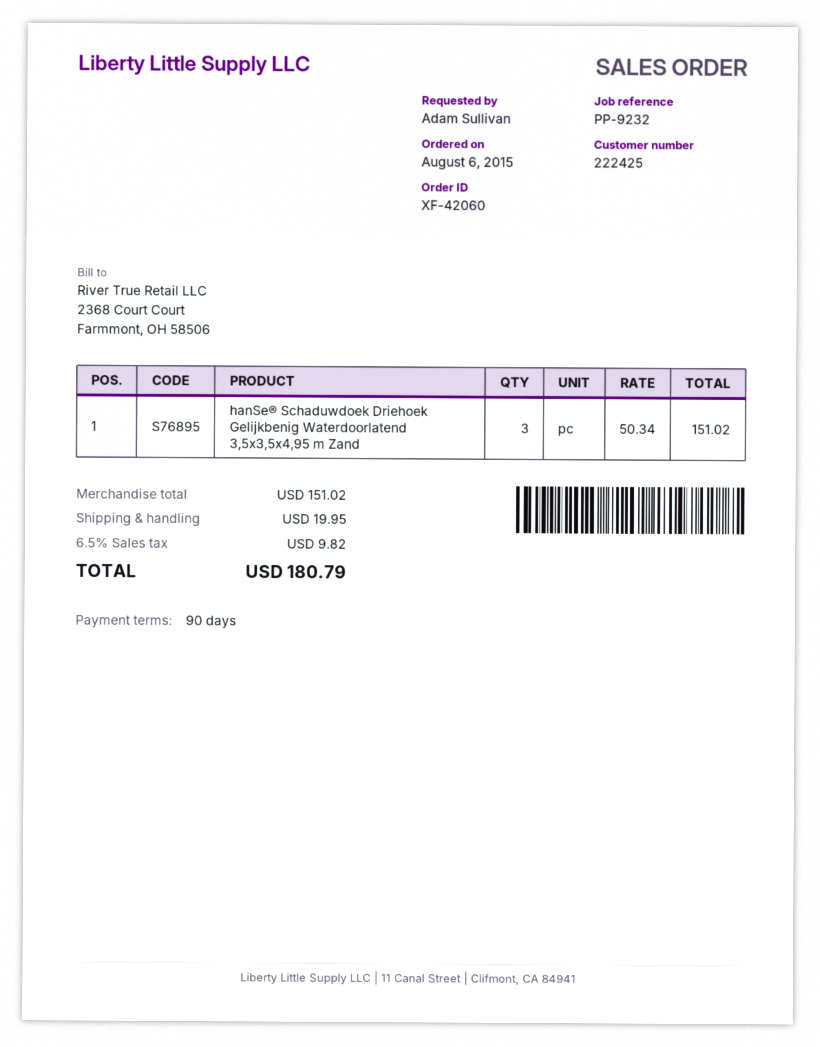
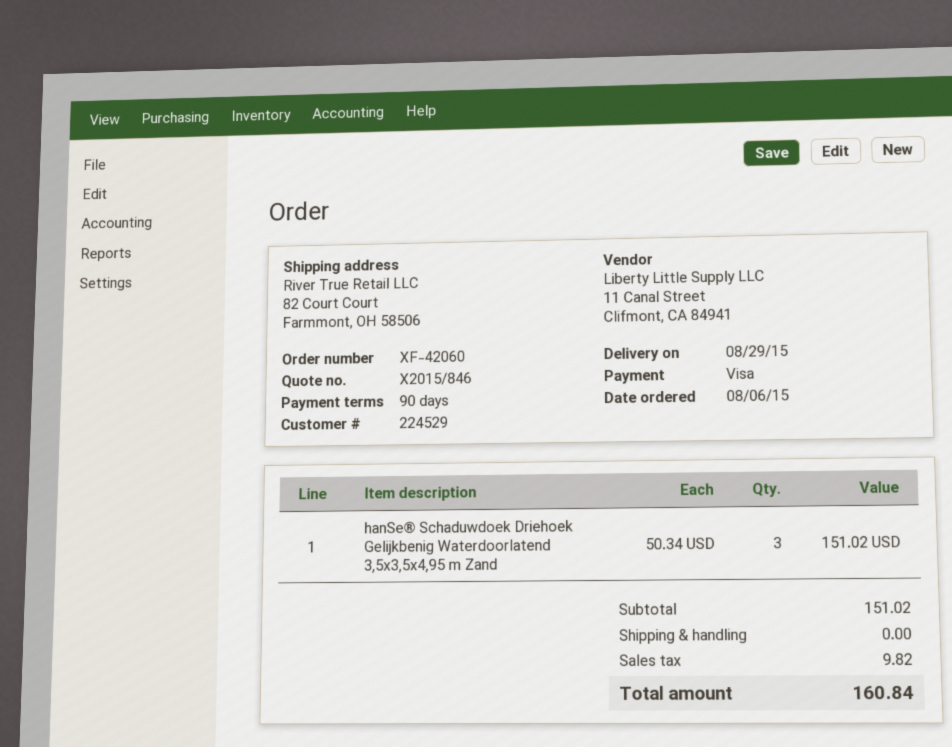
customer number: 222425 -> 224529
shipping: 19.95 -> 0.00
total: 180.79 -> 160.84

